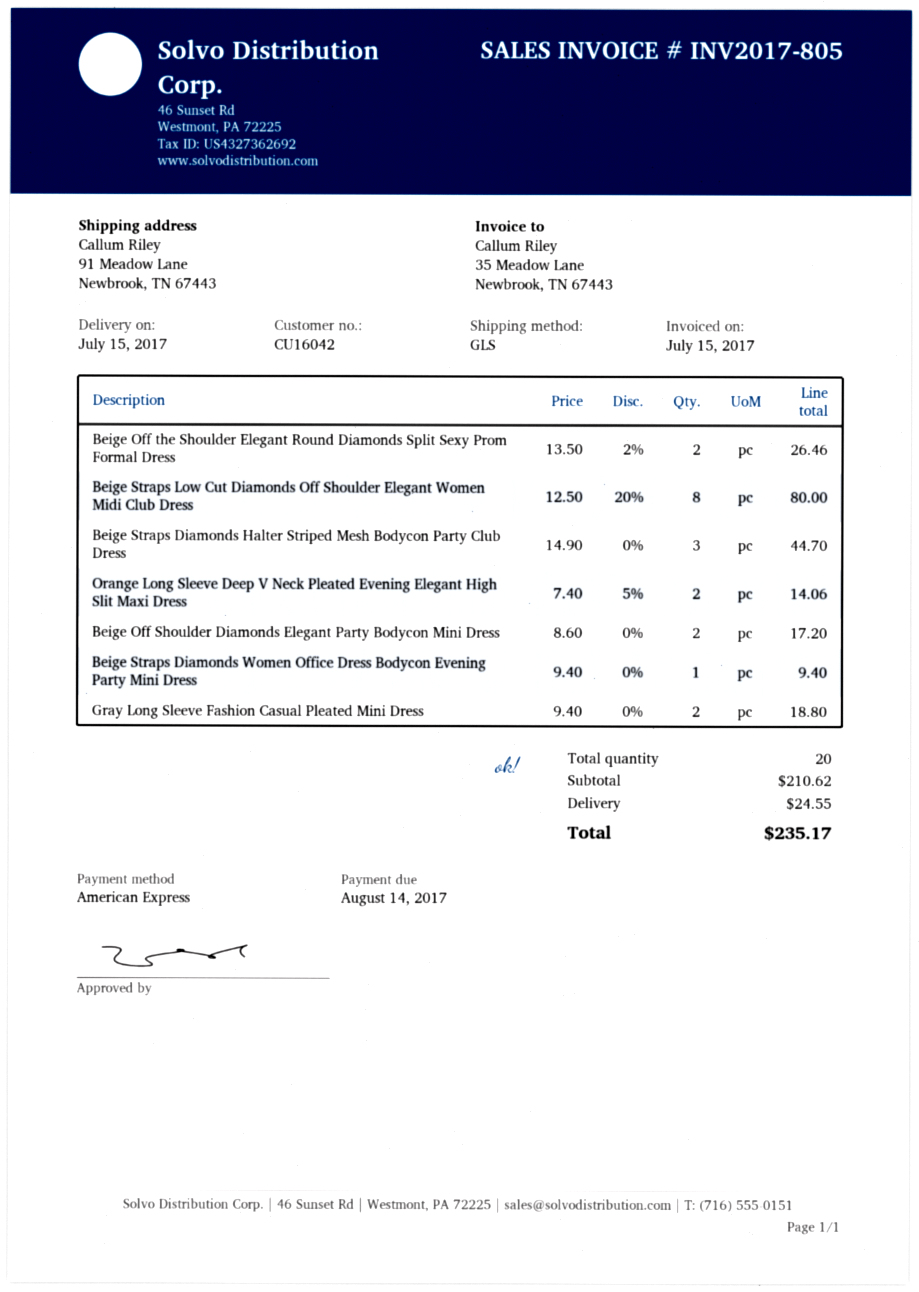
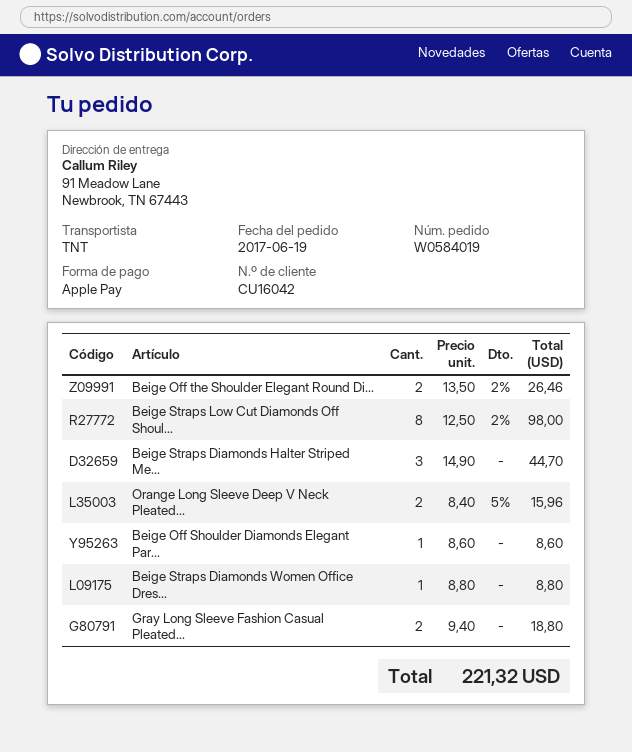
payment method: American Express -> Apple Pay
shipping method: GLS -> TNT
Beige Straps Low Cut Diamonds Off Shoulder Elegant Women Midi Club Dress: 8 x 12.50 - 20% = 80.00 -> 8 x 12.50 - 2% = 98.00
Orange Long Sleeve Deep V Neck Pleated Evening Elegant High Slit Maxi Dress: 2 x 7.40 - 5% = 14.06 -> 2 x 8.40 - 5% = 15.96
Beige Off Shoulder Diamonds Elegant Party Bodycon Mini Dress: 2 x 8.60 = 17.20 -> 1 x 8.60 = 8.60
Beige Straps Diamonds Women Office Dress Bodycon Evening Party Mini Dress: 1 x 9.40 = 9.40 -> 1 x 8.80 = 8.80
shipping: 24.55 -> none
total: 235.17 -> 221.32

